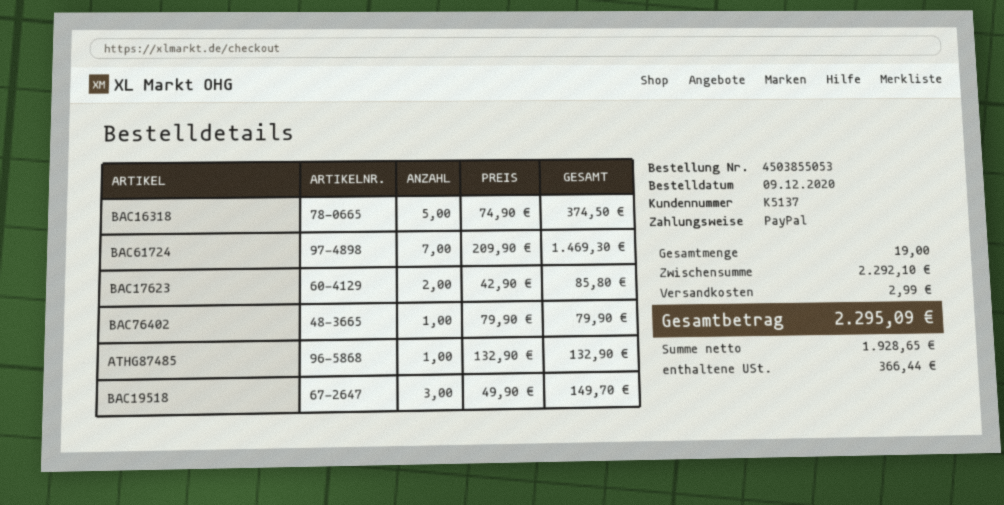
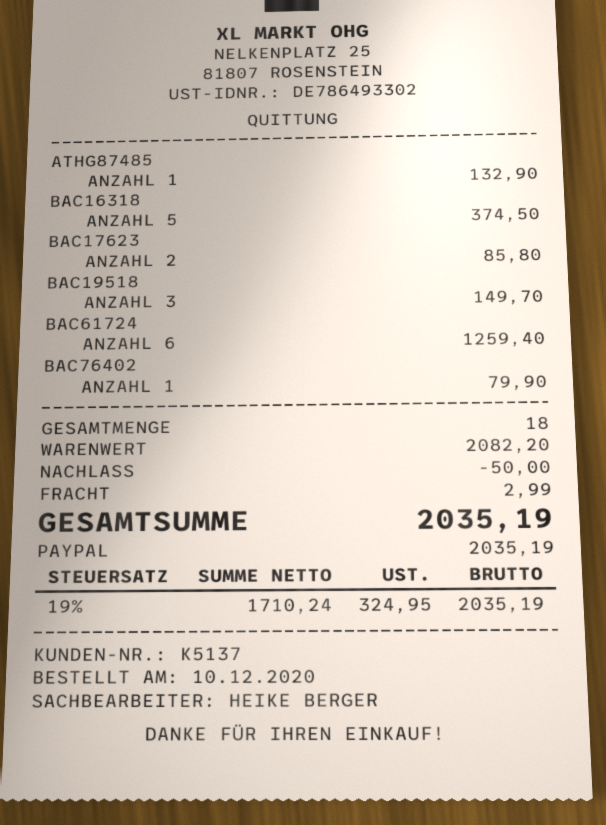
order date: 2020-12-09 -> 2020-12-10
BAC61724: 7 for 1469.30 -> 6 for 1259.40
total quantity: 19 -> 18
subtotal: 2292.10 -> 2082.20
discount: none -> 50.00
net: 1928.65 -> 1710.24
tax: 366.44 -> 324.95
total: 2295.09 -> 2035.19

